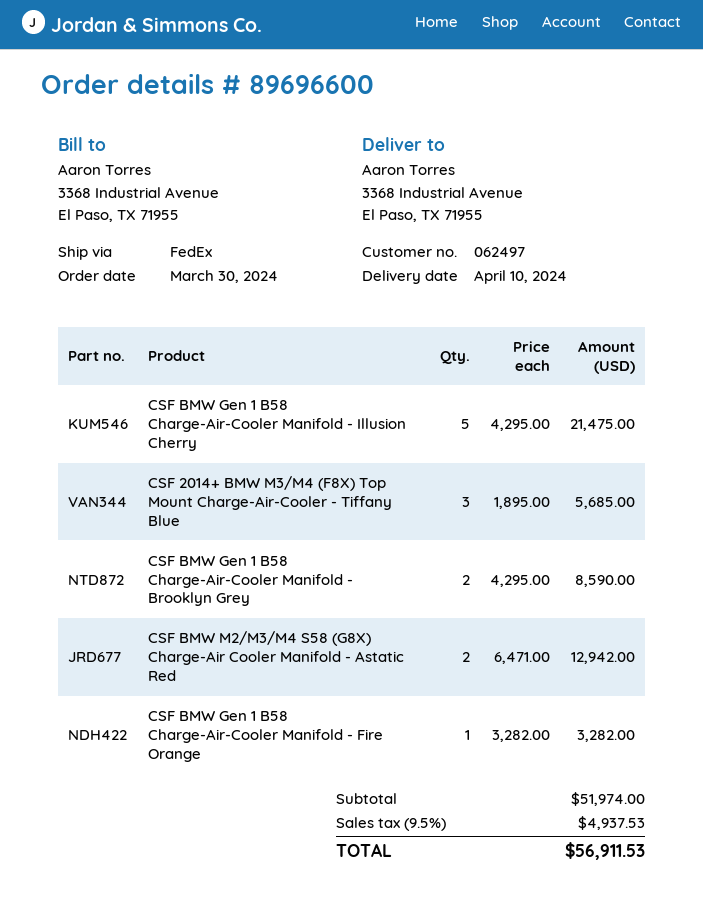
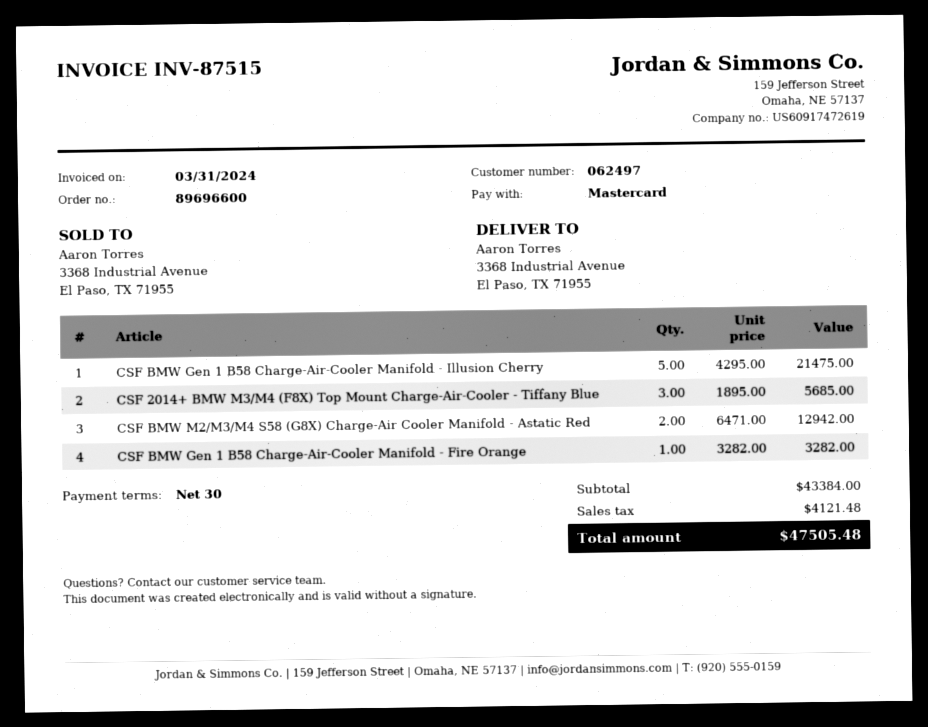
CSF BMW Gen 1 B58 Charge-Air-Cooler Manifold - Brooklyn Grey: 2 x 4295.00 = 8590.00 -> none
subtotal: 51974.00 -> 43384.00
tax: 4937.53 -> 4121.48
total: 56911.53 -> 47505.48

